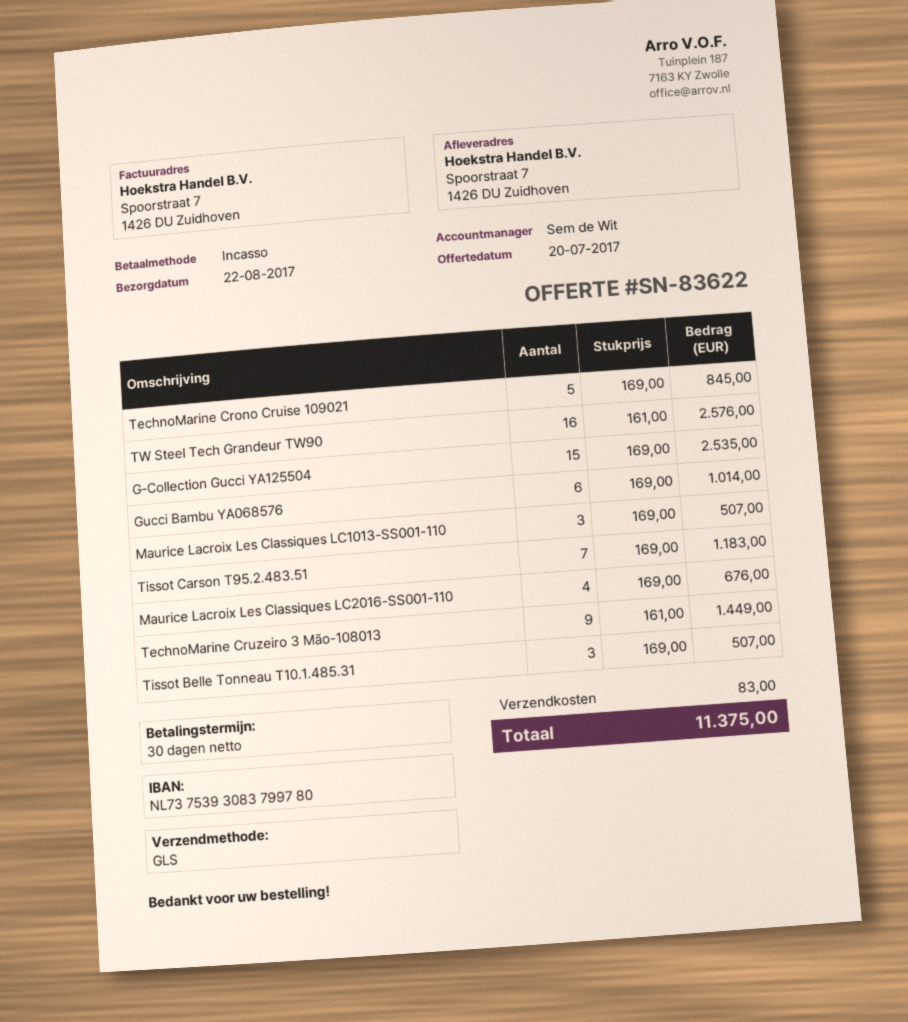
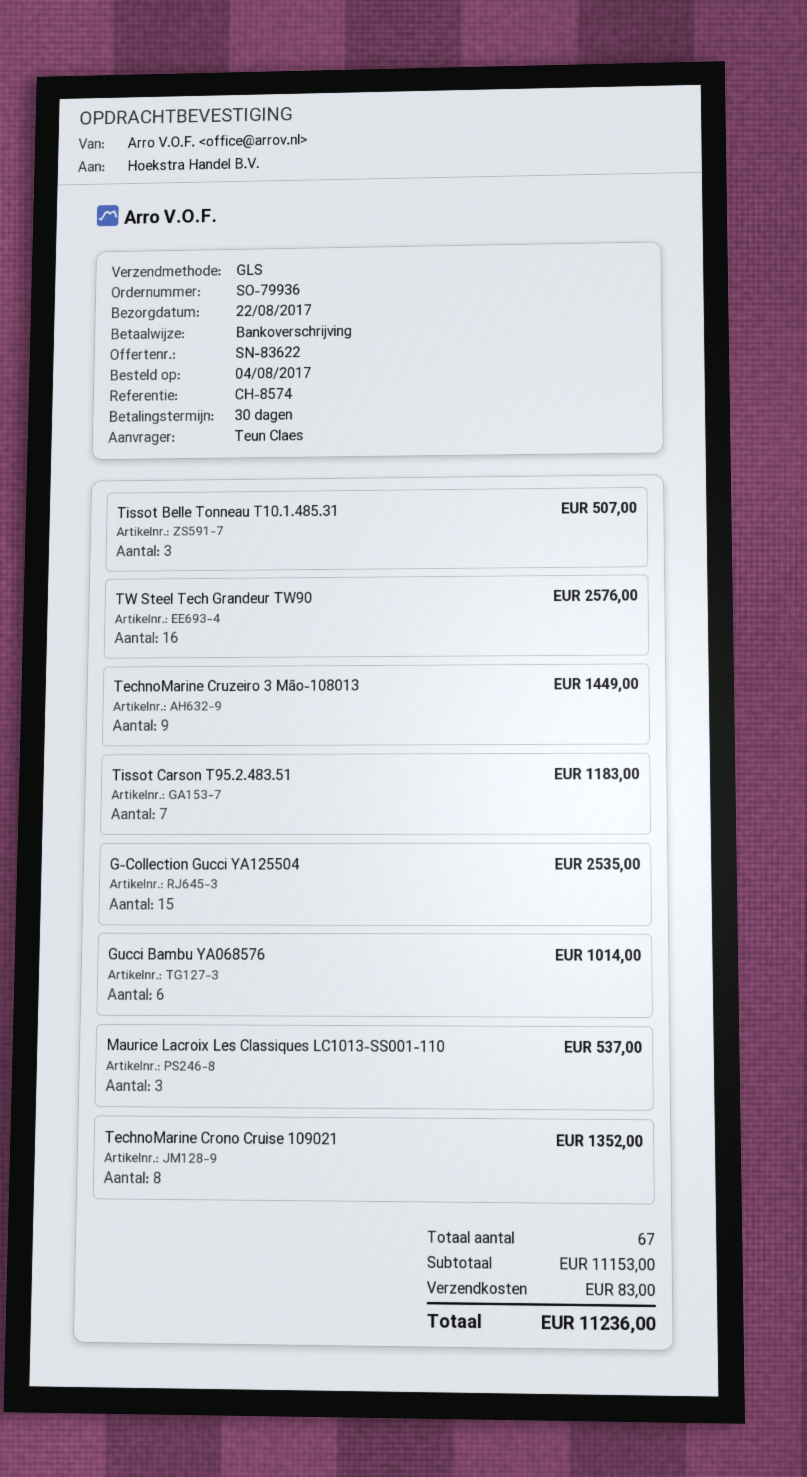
payment method: direct debit -> bank transfer
TechnoMarine Crono Cruise 109021: 5 for 845.00 -> 8 for 1352.00
Maurice Lacroix Les Classiques LC1013-SS001-110: 3 for 507.00 -> 3 for 537.00
Maurice Lacroix Les Classiques LC2016-SS001-110: 4 for 676.00 -> none
total: 11375.00 -> 11236.00

